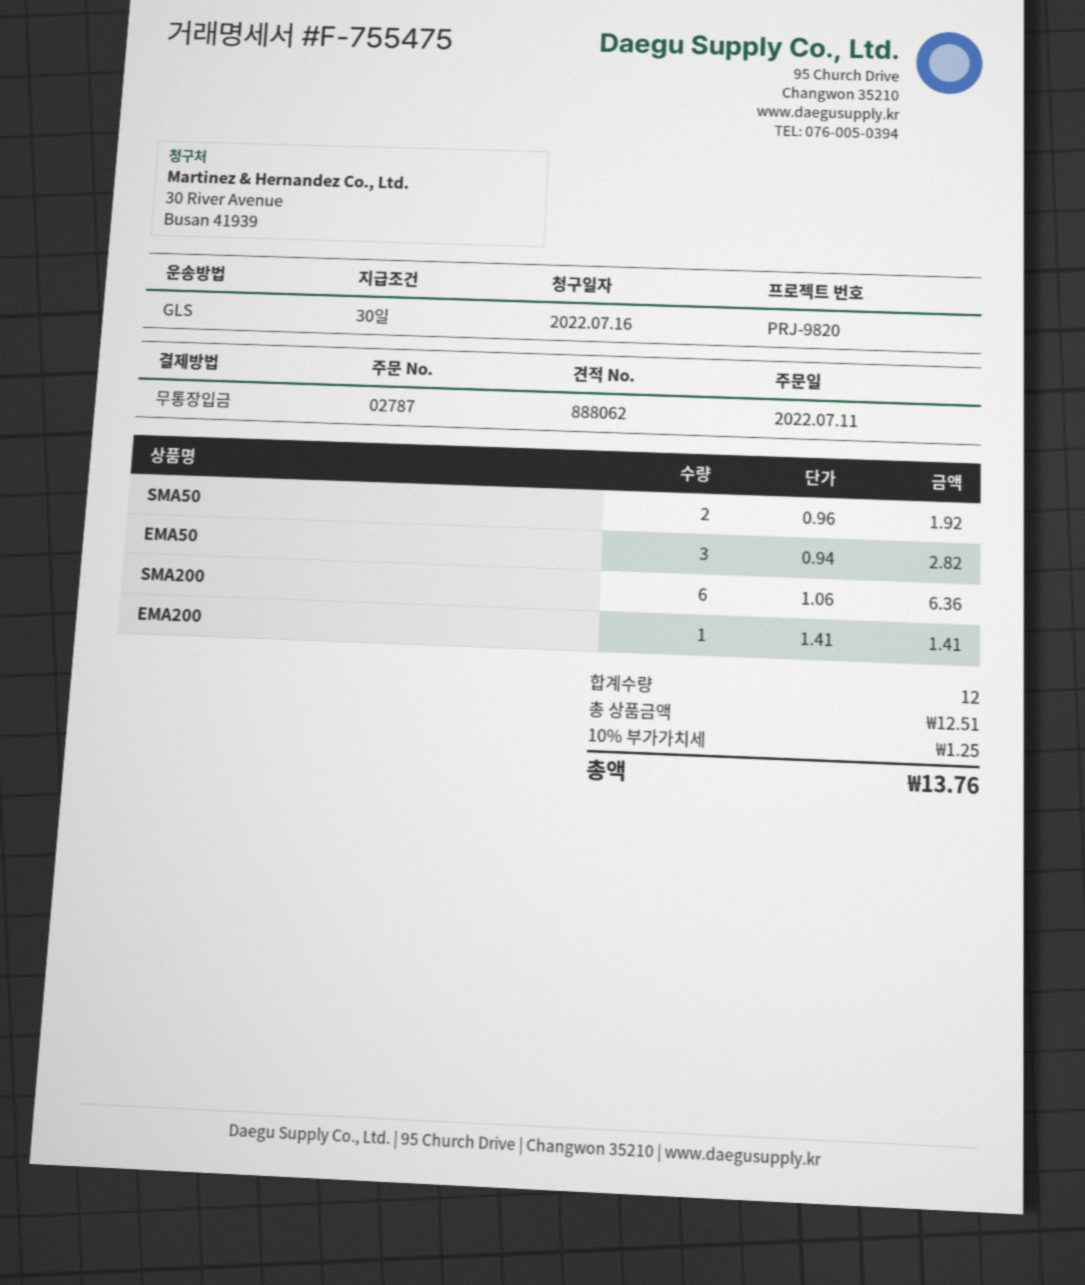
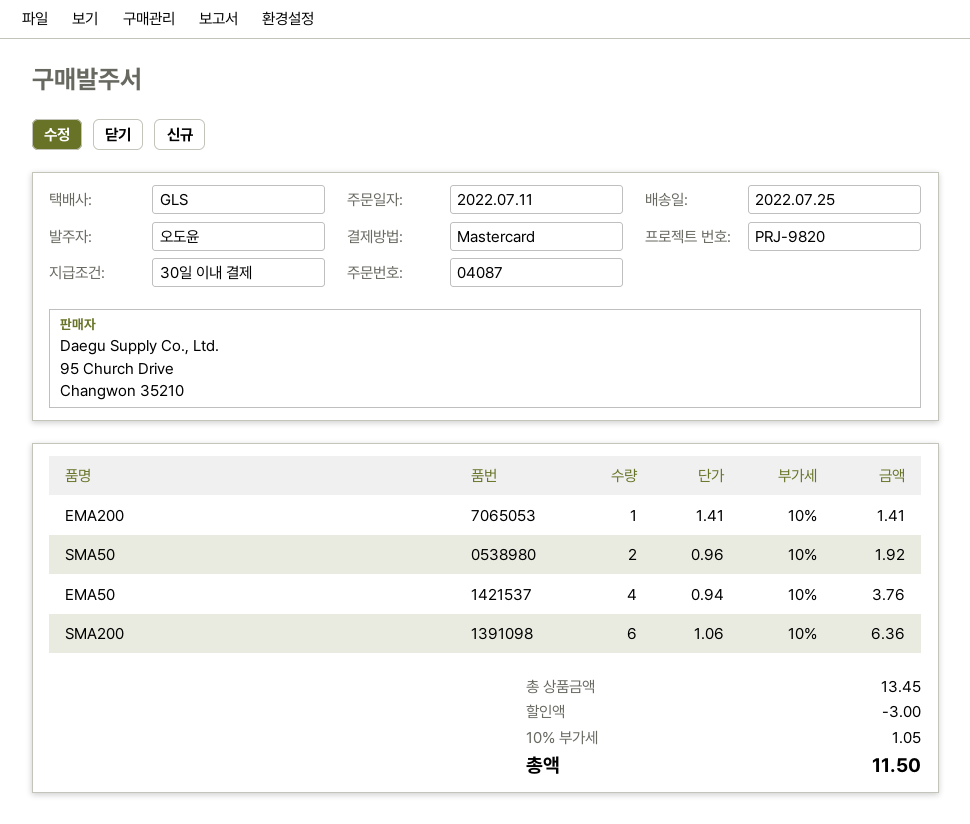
order number: 02787 -> 04087
payment method: bank transfer -> Mastercard
EMA50: 3 x 0.94 = 2.82 -> 4 x 0.94 = 3.76
subtotal: 12.51 -> 13.45
discount: none -> 3.00
tax: 10% = 1.25 -> 10% = 1.05
total: 13.76 -> 11.50

